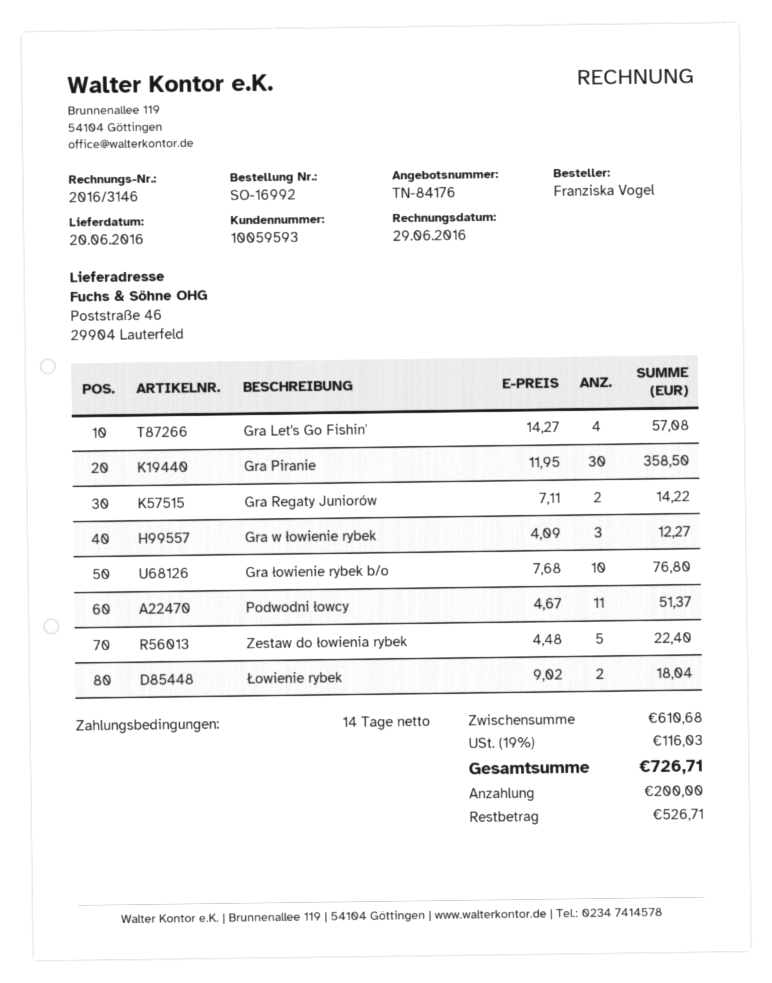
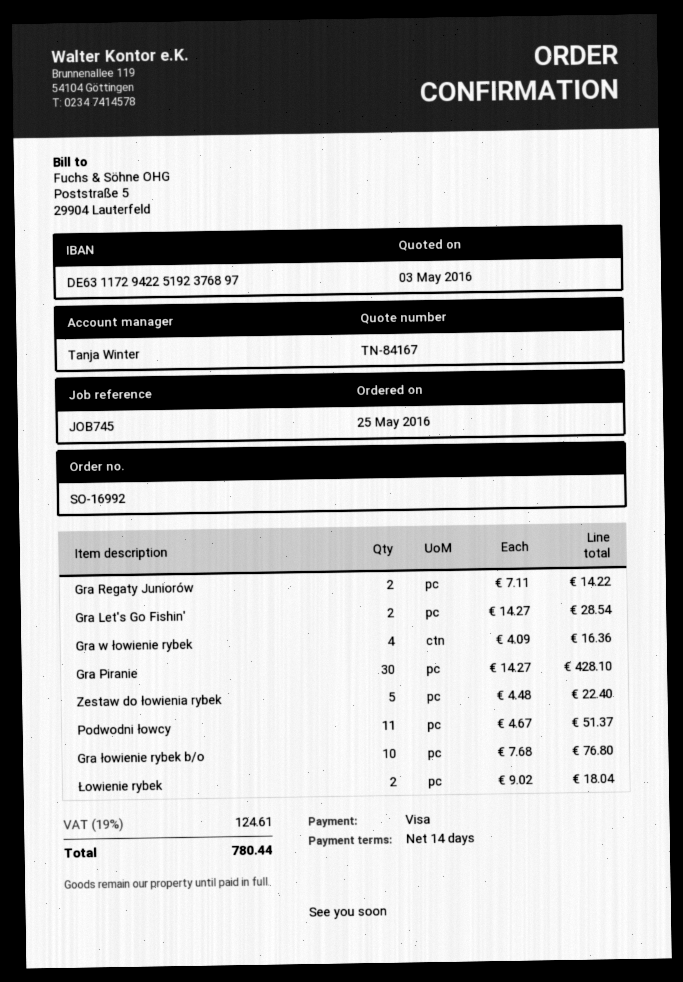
quote number: TN-84176 -> TN-84167
Gra Let's Go Fishin': 4 x 14.27 = 57.08 -> 2 x 14.27 = 28.54
Gra Piranie: 30 x 11.95 = 358.50 -> 30 x 14.27 = 428.10
Gra w łowienie rybek: 3 x 4.09 = 12.27 -> 4 x 4.09 = 16.36
tax: 19% = 116.03 -> 19% = 124.61
total: 726.71 -> 780.44

